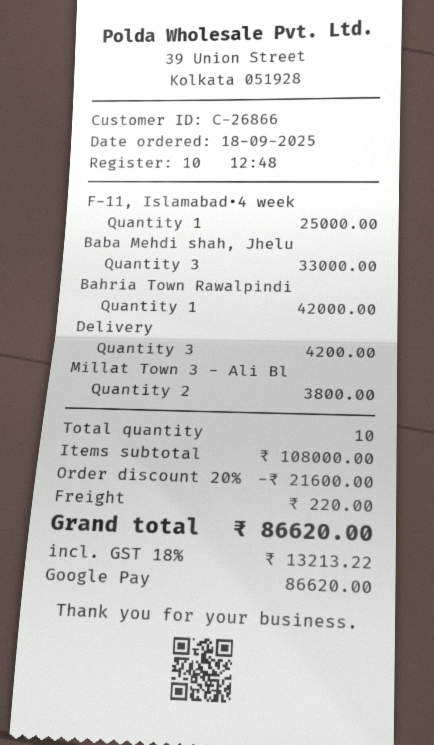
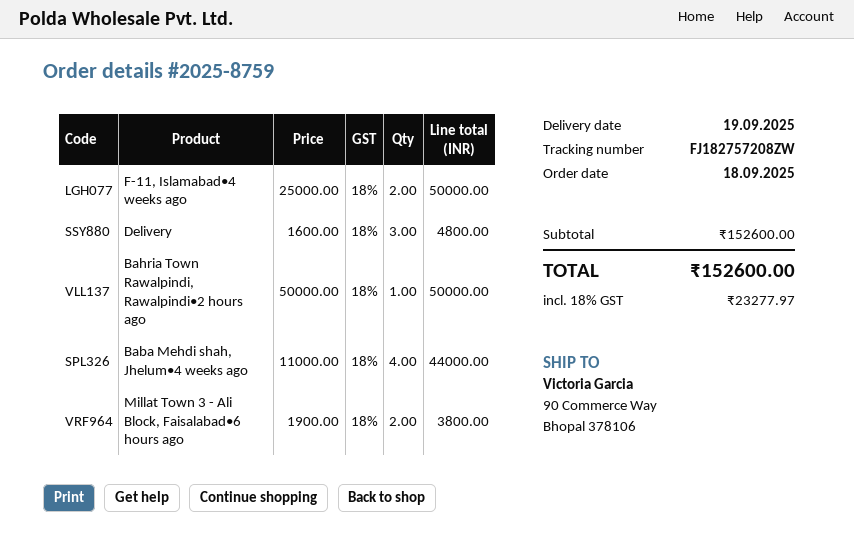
F-11, Islamabad•4 week: 1 for 25000.00 -> 2 for 50000.00
Baba Mehdi shah, Jhelu: 3 for 33000.00 -> 4 for 44000.00
Bahria Town Rawalpindi: 1 for 42000.00 -> 1 for 50000.00
Delivery: 3 for 4200.00 -> 3 for 4800.00
subtotal: 108000.00 -> 152600.00
discount: 20% = 21600.00 -> none
shipping: 220.00 -> none
tax: 18% = 13213.22 -> 18% = 23277.97
total: 86620.00 -> 152600.00

